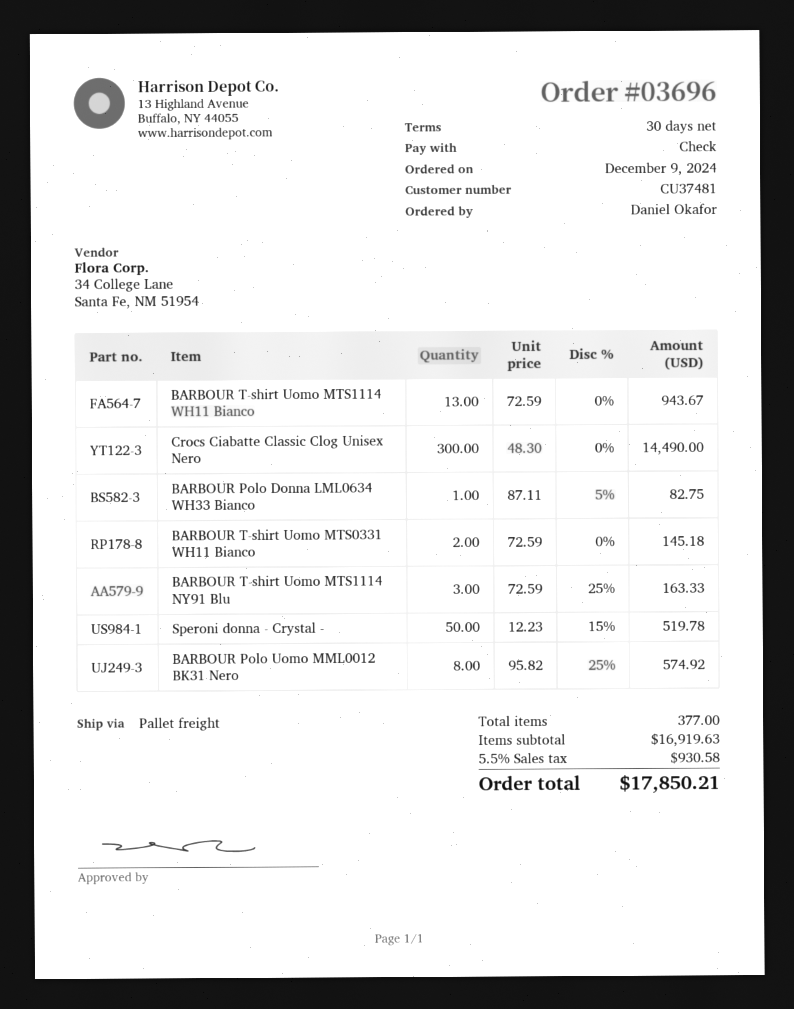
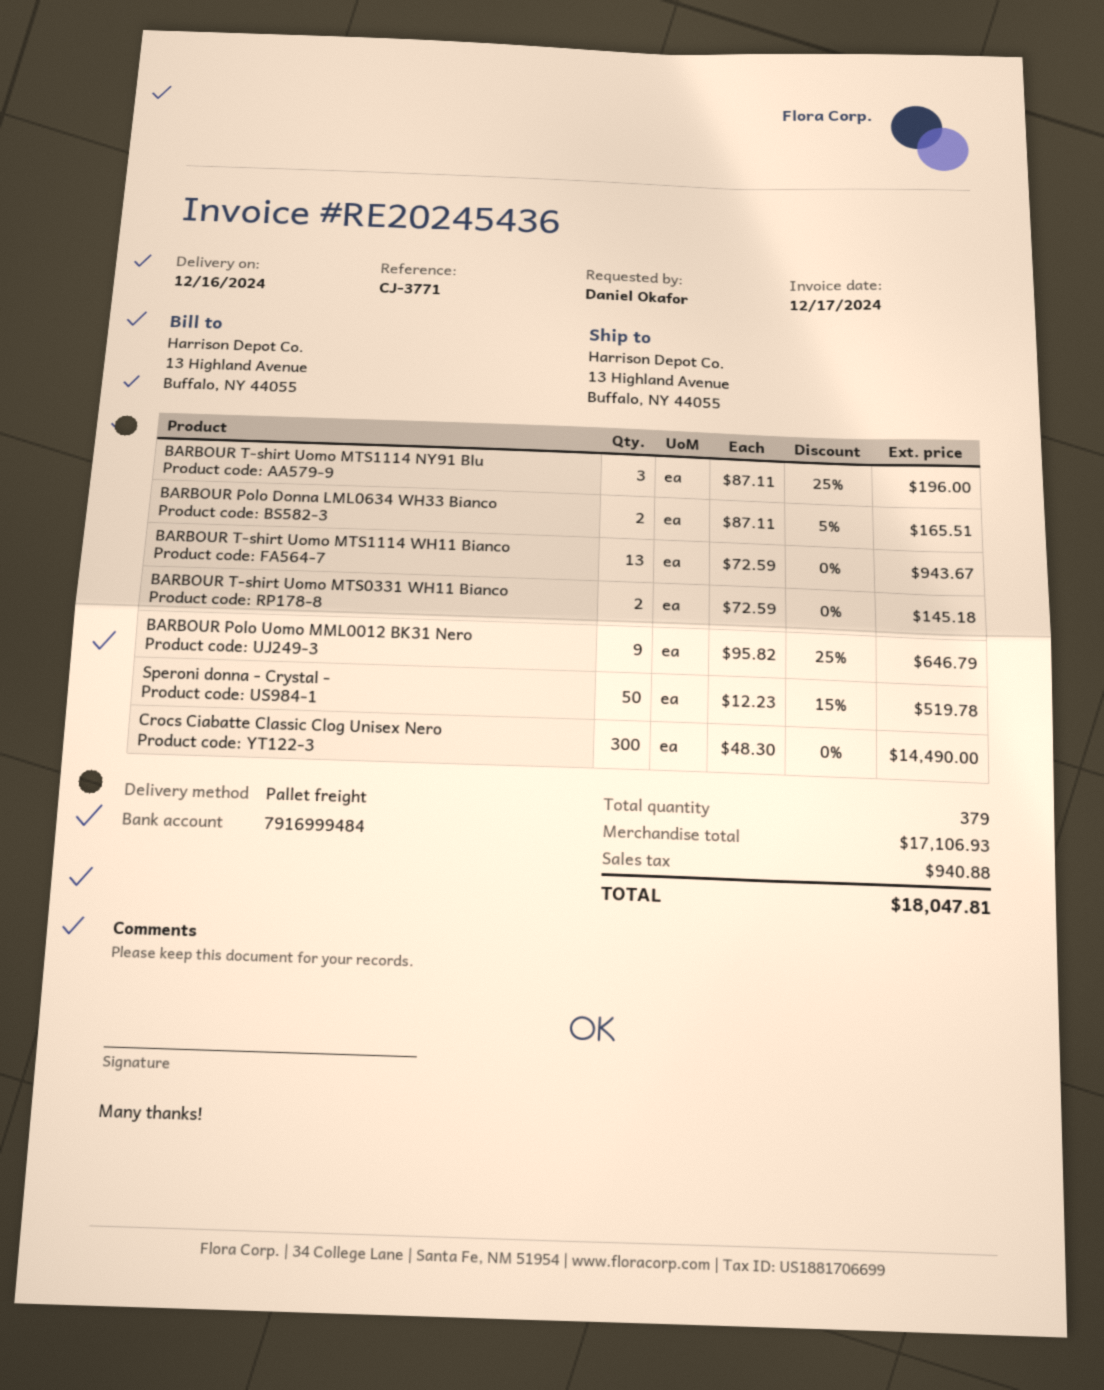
BARBOUR Polo Donna LML0634 WH33 Bianco: 1 x 87.11 - 5% = 82.75 -> 2 x 87.11 - 5% = 165.51
BARBOUR T-shirt Uomo MTS1114 NY91 Blu: 3 x 72.59 - 25% = 163.33 -> 3 x 87.11 - 25% = 196.00
BARBOUR Polo Uomo MML0012 BK31 Nero: 8 x 95.82 - 25% = 574.92 -> 9 x 95.82 - 25% = 646.79
total quantity: 377 -> 379
subtotal: 16919.63 -> 17106.93
tax: 930.58 -> 940.88
total: 17850.21 -> 18047.81

